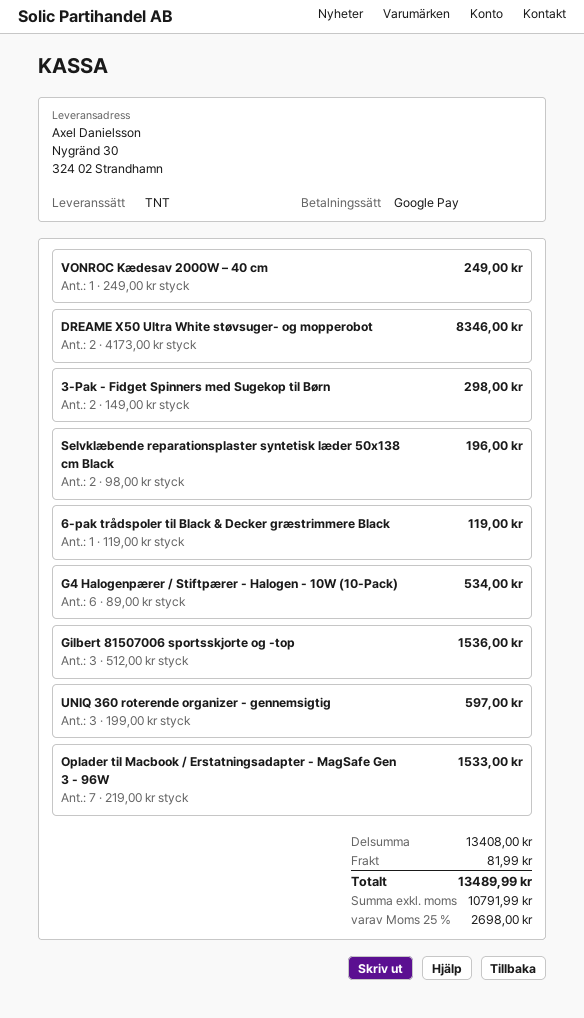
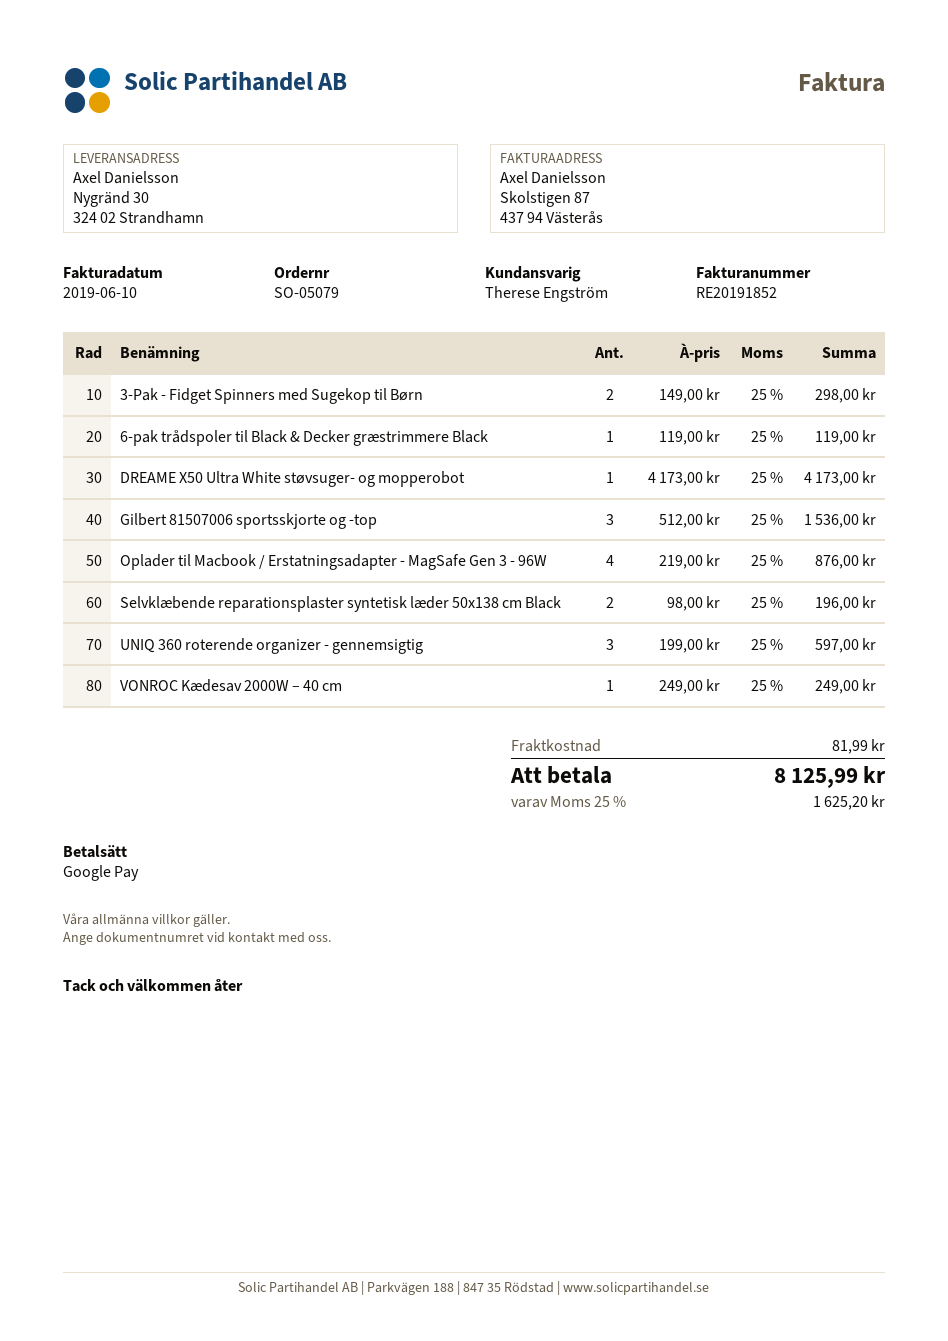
DREAME X50 Ultra White støvsuger- og mopperobot: 2 x 4173.00 = 8346.00 -> 1 x 4173.00 = 4173.00
G4 Halogenpærer / Stiftpærer - Halogen - 10W (10-Pack): 6 x 89.00 = 534.00 -> none
Oplader til Macbook / Erstatningsadapter - MagSafe Gen 3 - 96W: 7 x 219.00 = 1533.00 -> 4 x 219.00 = 876.00
tax: 25% = 2698.00 -> 25% = 1625.20
total: 13489.99 -> 8125.99

